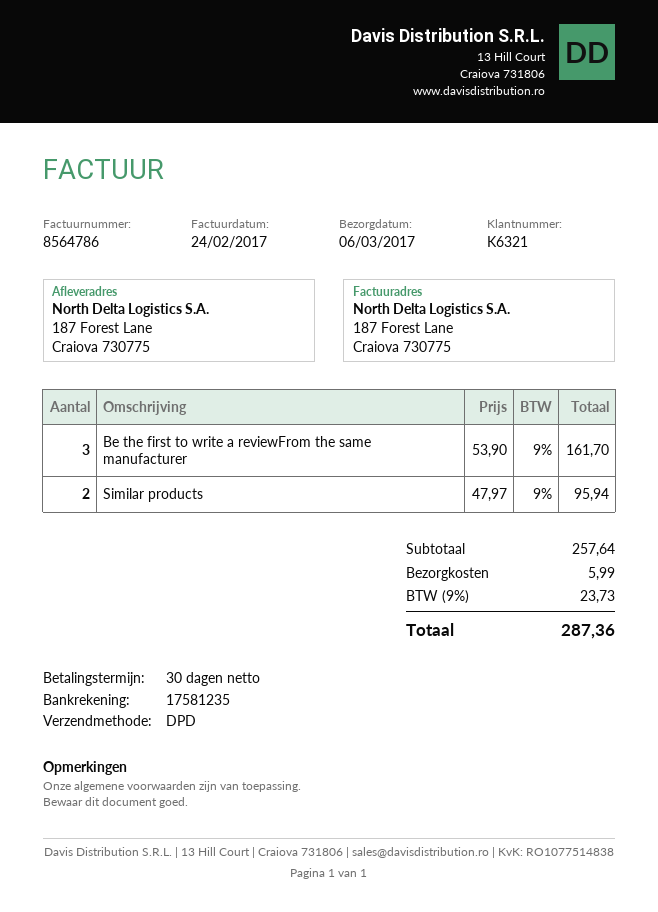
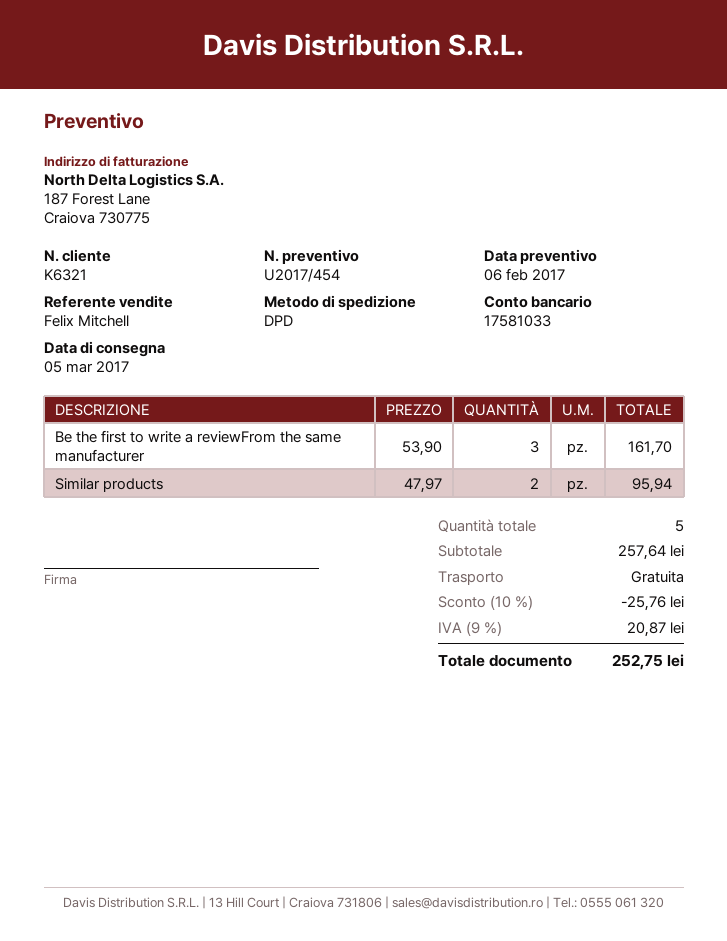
delivery date: 2017-03-06 -> 2017-03-05
bank account: 17581235 -> 17581033
discount: none -> 10% = 25.76
shipping: 5.99 -> 0.00
tax: 9% = 23.73 -> 9% = 20.87
total: 287.36 -> 252.75

